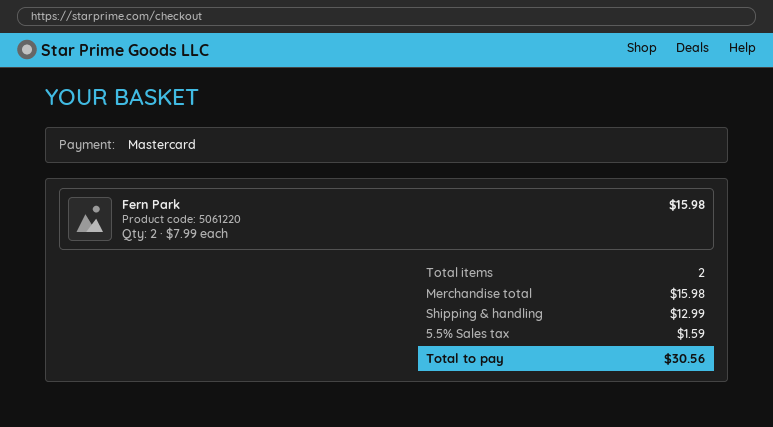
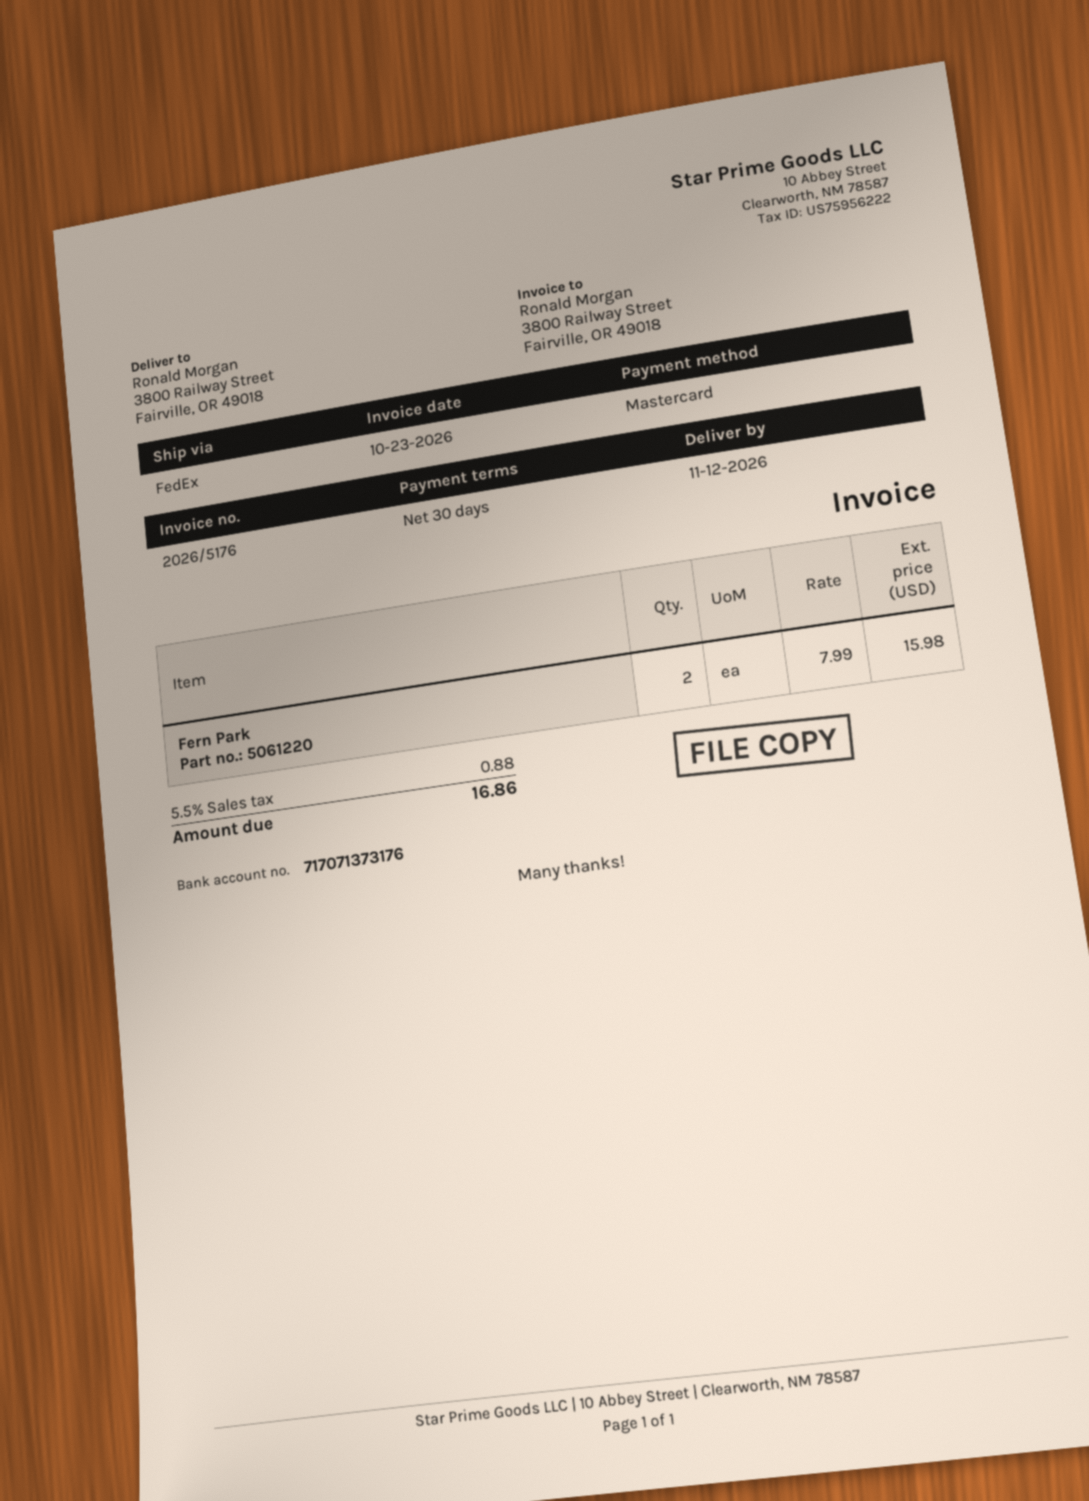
shipping: 12.99 -> none
tax: 5.5% = 1.59 -> 5.5% = 0.88
total: 30.56 -> 16.86

